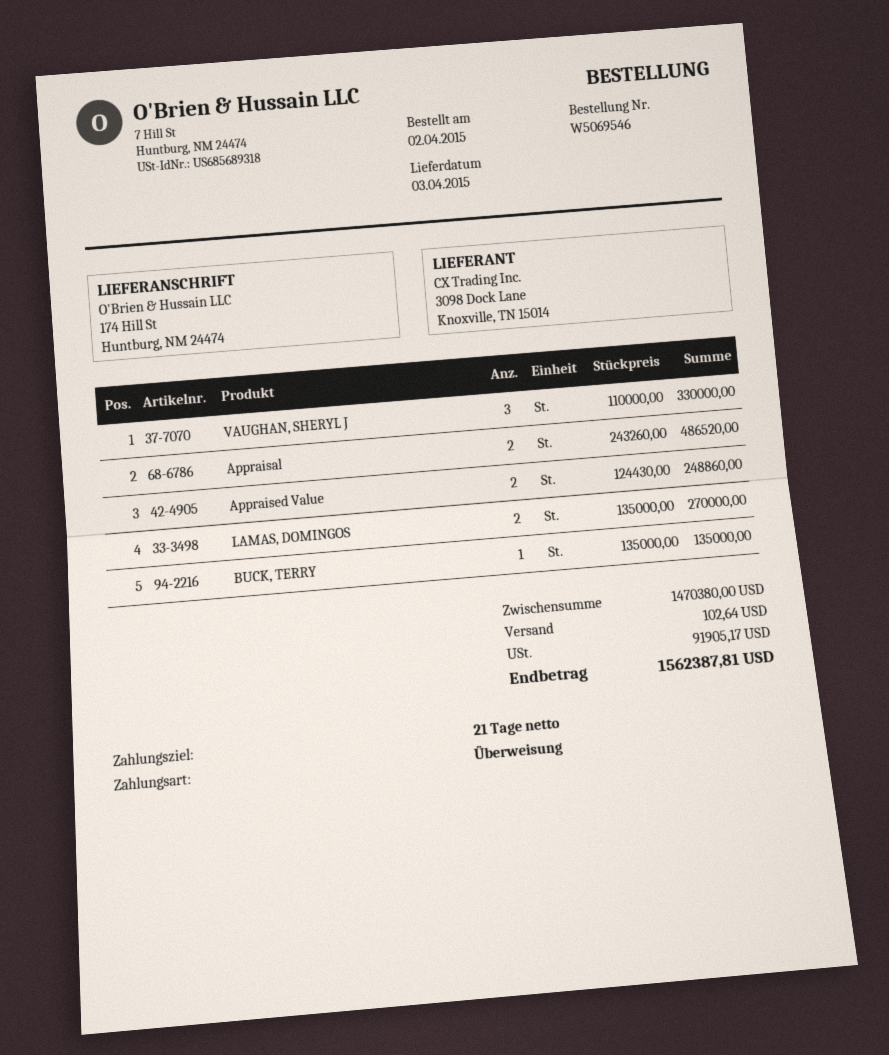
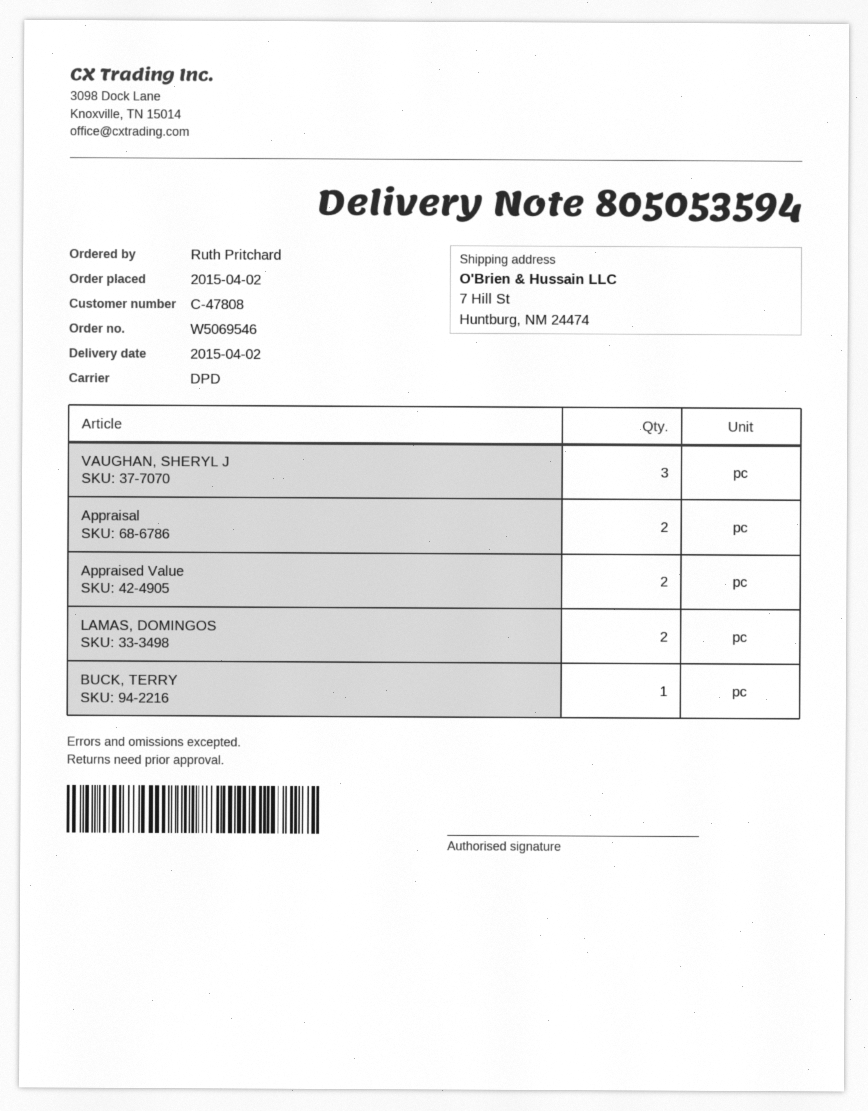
delivery date: 2015-04-03 -> 2015-04-02
ship to: 174 Hill St, Huntburg, NM 24474 -> 7 Hill St, Huntburg, NM 24474

